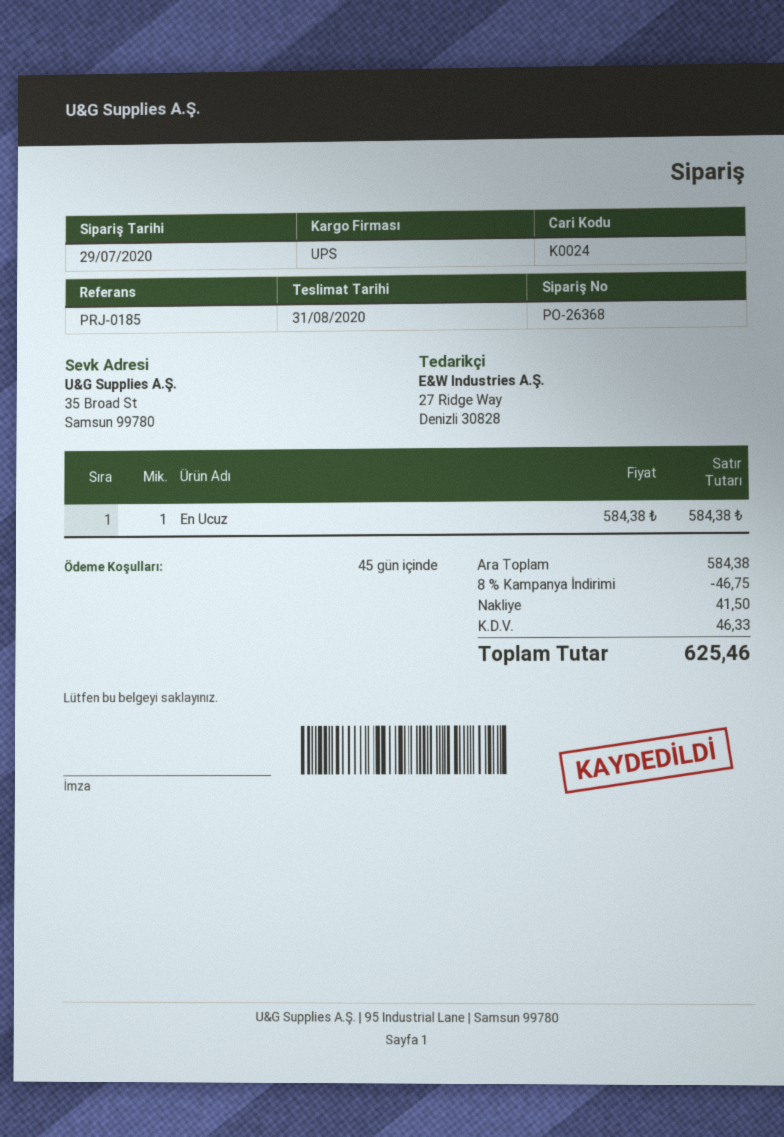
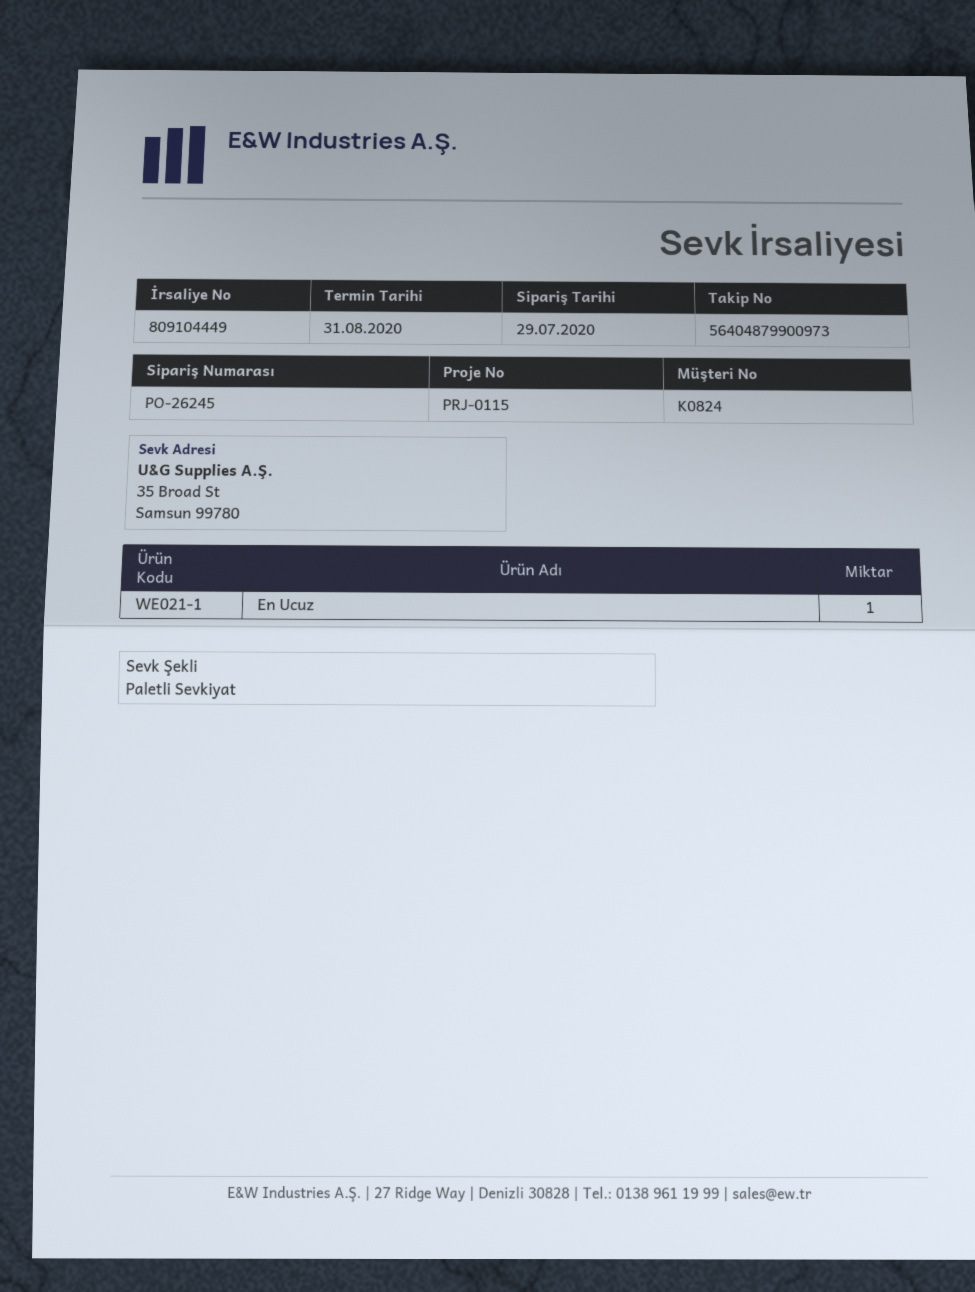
order number: PO-26368 -> PO-26245
customer number: K0024 -> K0824
reference: PRJ-0185 -> PRJ-0115
shipping method: UPS -> pallet freight

